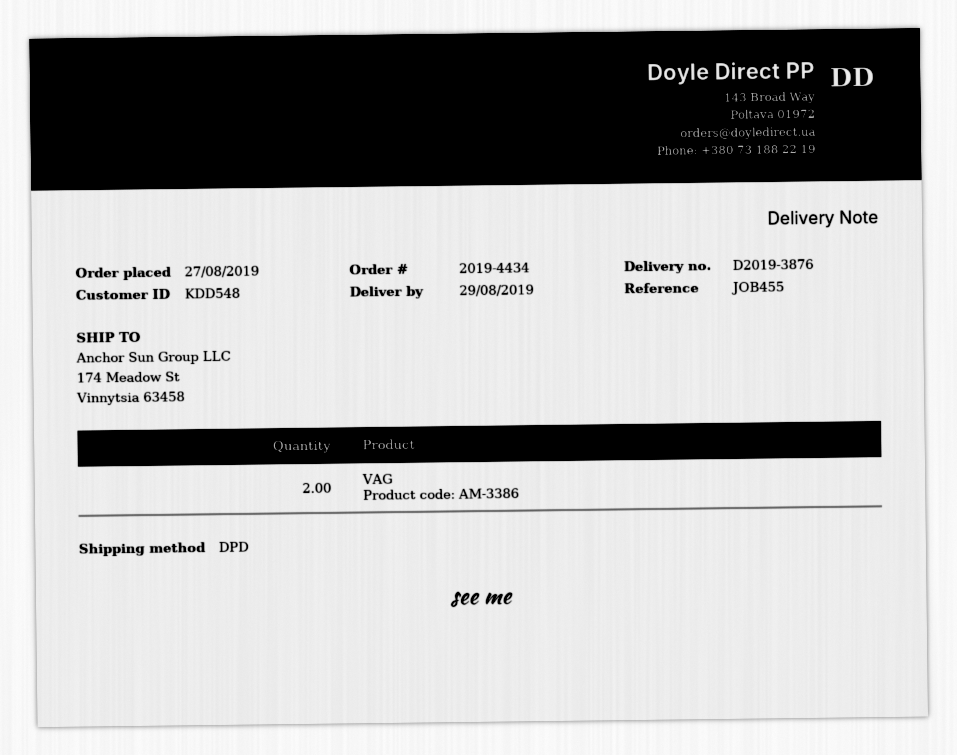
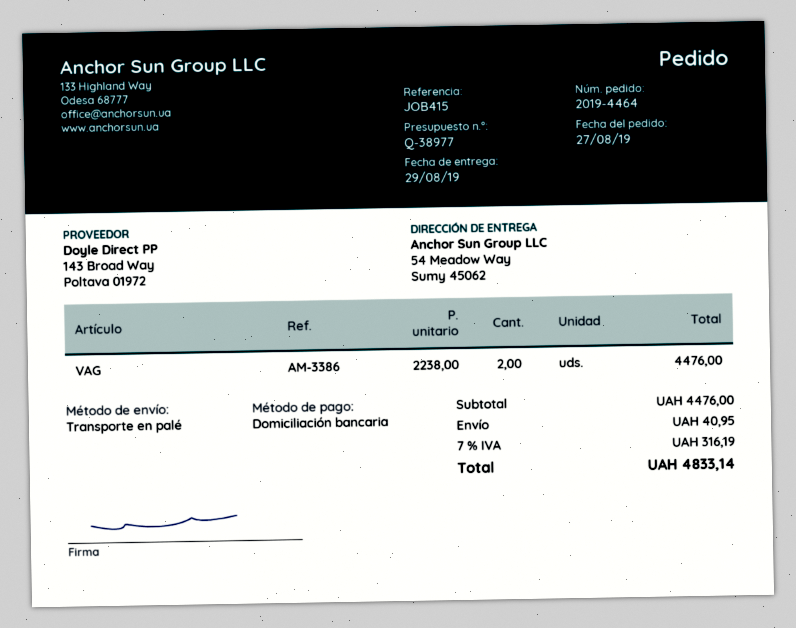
order number: 2019-4434 -> 2019-4464
reference: JOB455 -> JOB415
shipping method: DPD -> pallet freight
ship to: 174 Meadow St, Vinnytsia 63458 -> 54 Meadow Way, Sumy 45062

